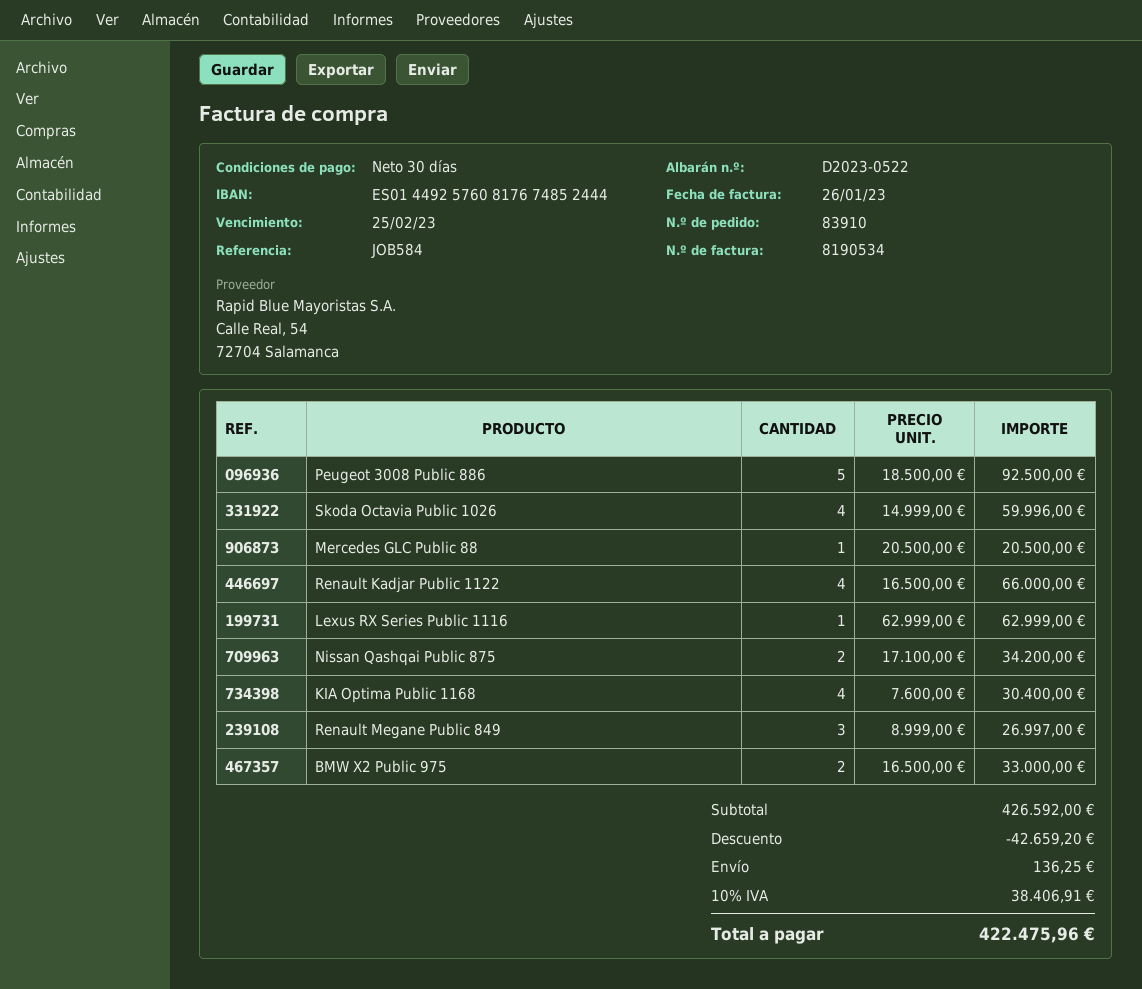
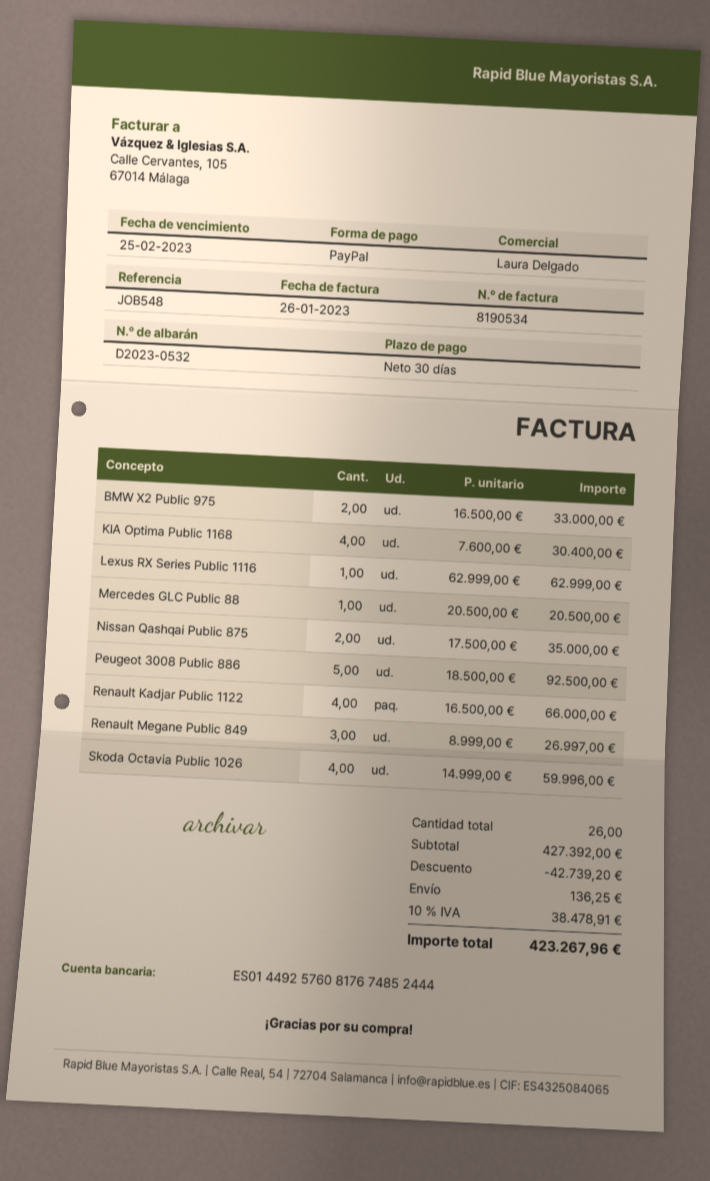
delivery note number: D2023-0522 -> D2023-0532
reference: JOB584 -> JOB548
Nissan Qashqai Public 875: 2 x 17100.00 = 34200.00 -> 2 x 17500.00 = 35000.00
subtotal: 426592.00 -> 427392.00
discount: 42659.20 -> 42739.20
tax: 10% = 38406.91 -> 10% = 38478.91
total: 422475.96 -> 423267.96

